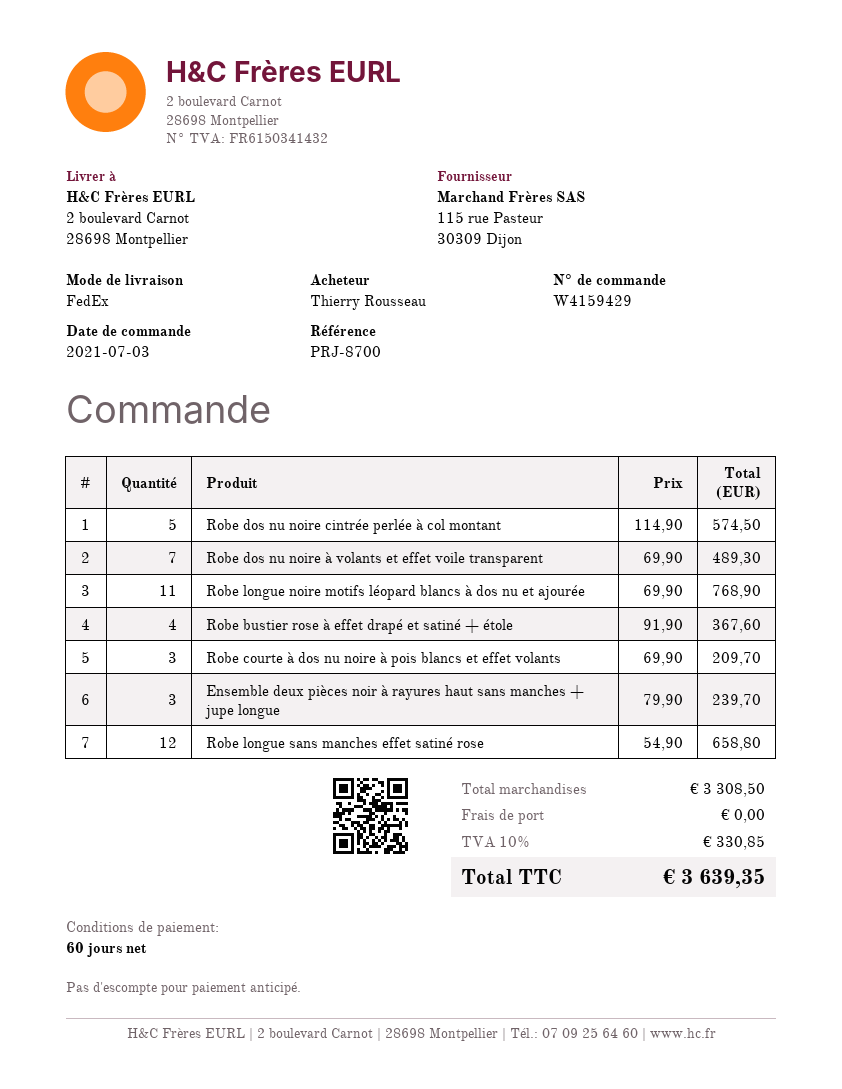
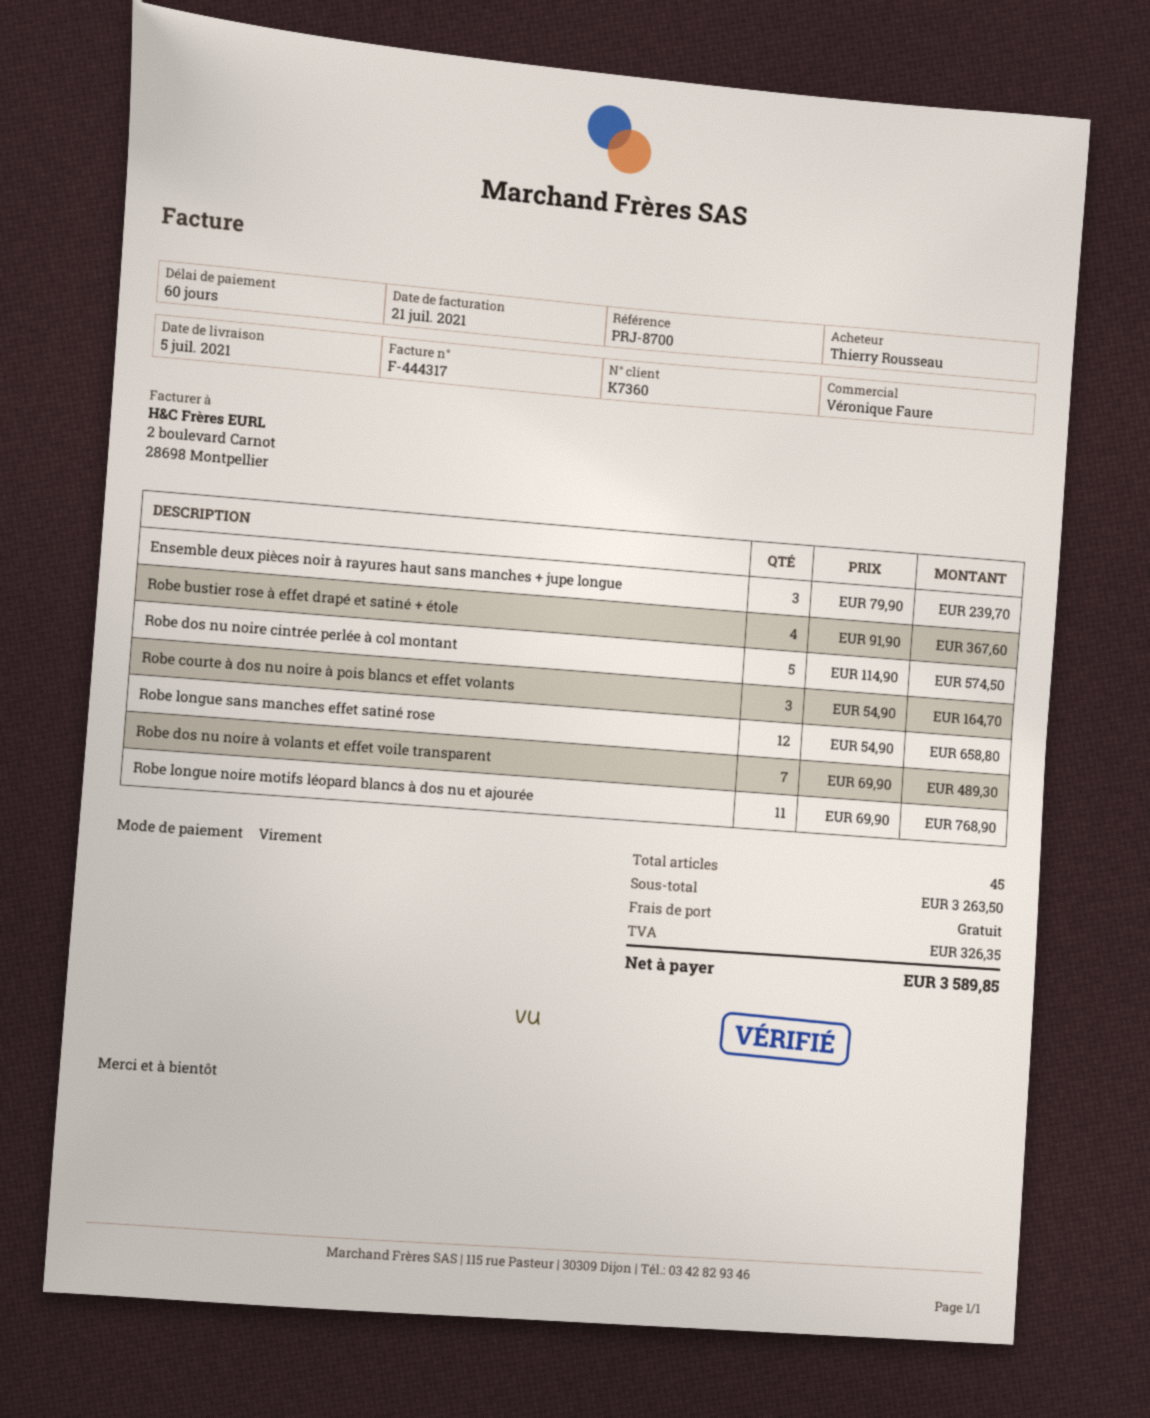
Robe courte à dos nu noire à pois blancs et effet volants: 3 x 69.90 = 209.70 -> 3 x 54.90 = 164.70
subtotal: 3308.50 -> 3263.50
tax: 330.85 -> 326.35
total: 3639.35 -> 3589.85

